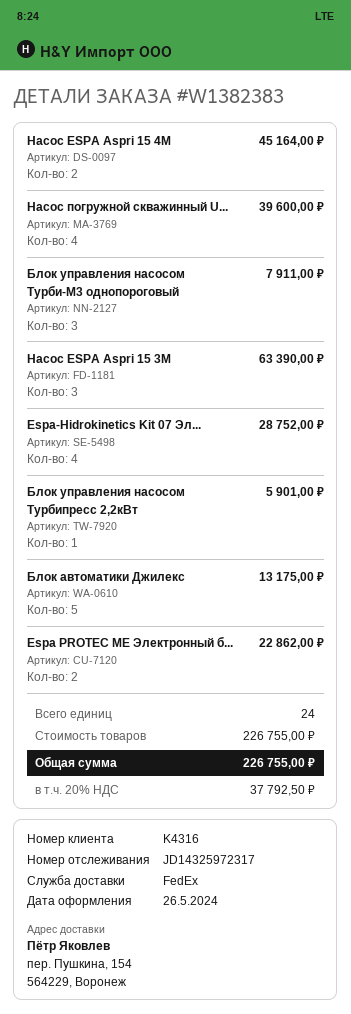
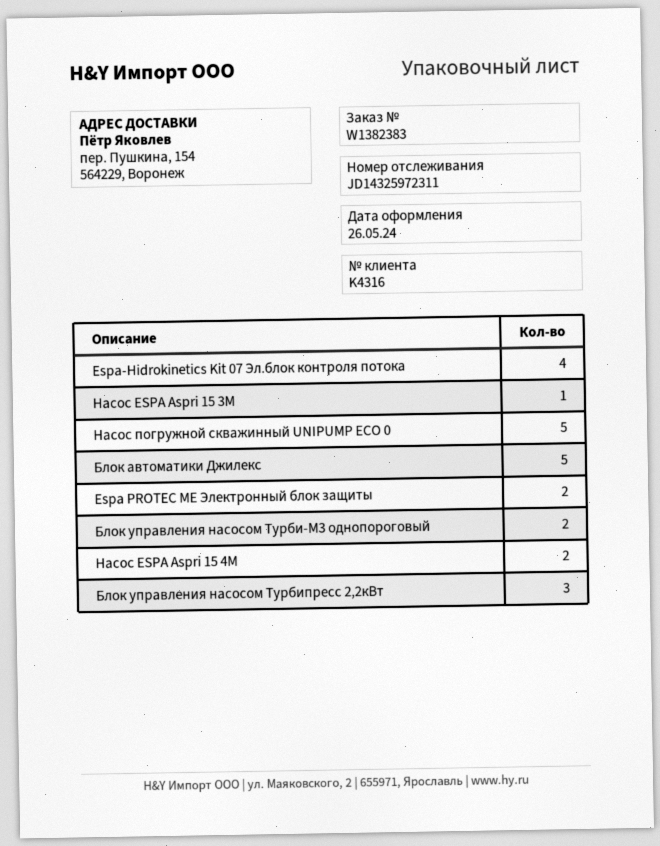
tracking number: JD14325972317 -> JD14325972311
Насос погружной скважинный U...: 4 -> 5
Блок управления насосом Турби-М3 однопороговый: 3 -> 2
Насос ESPA Aspri 15 3M: 3 -> 1
Блок управления насосом Турбипресс 2,2кВт: 1 -> 3

